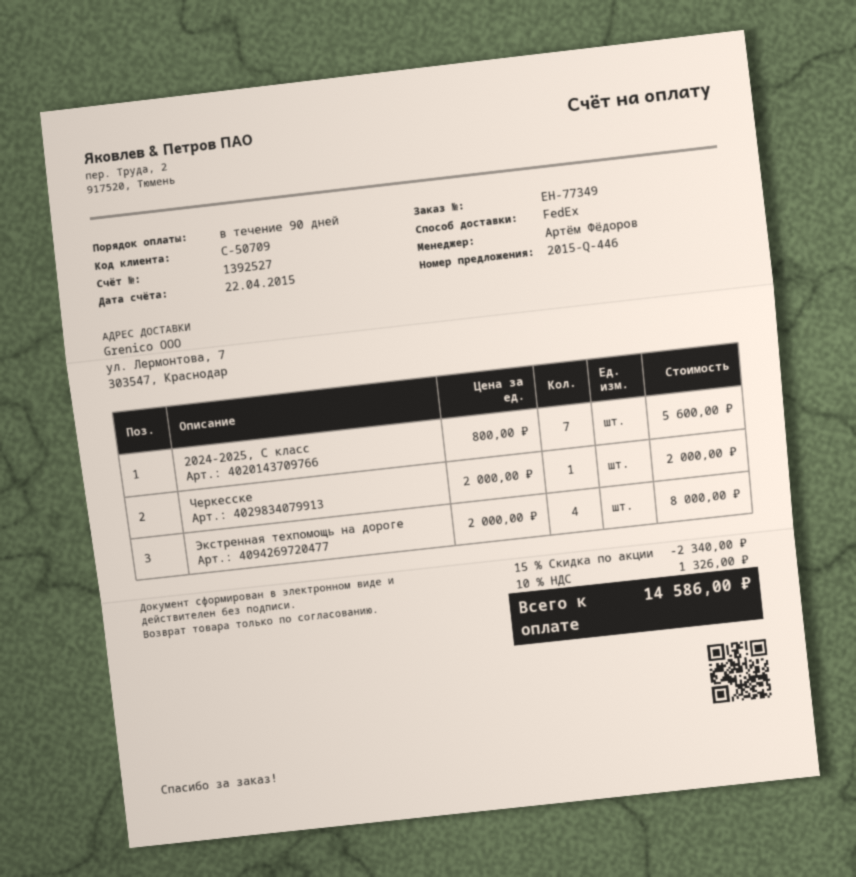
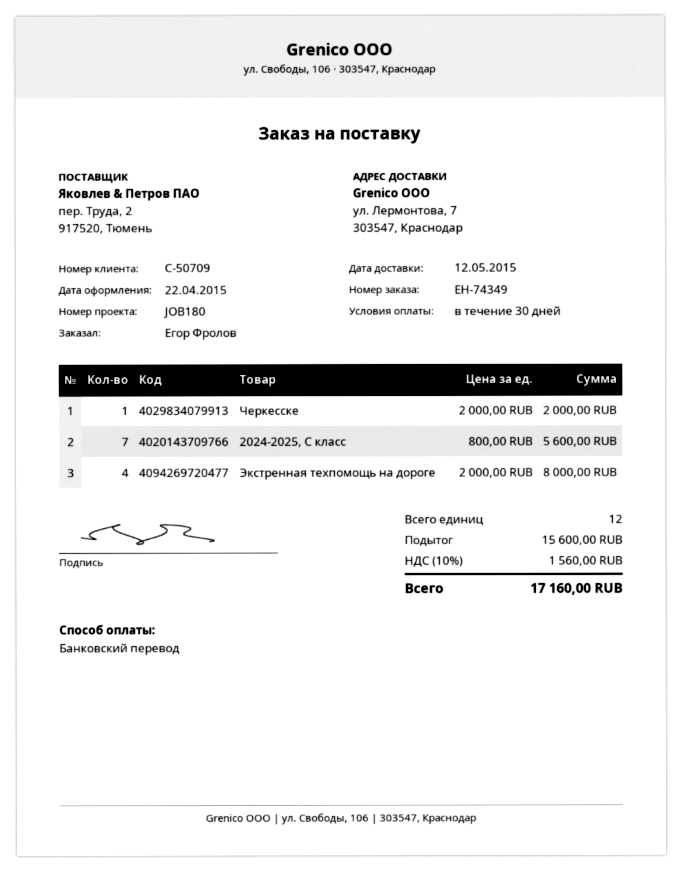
order number: EH-77349 -> EH-74349
payment terms: 90 days -> 30 days
discount: 15% = 2340.00 -> none
tax: 10% = 1326.00 -> 10% = 1560.00
total: 14586.00 -> 17160.00

